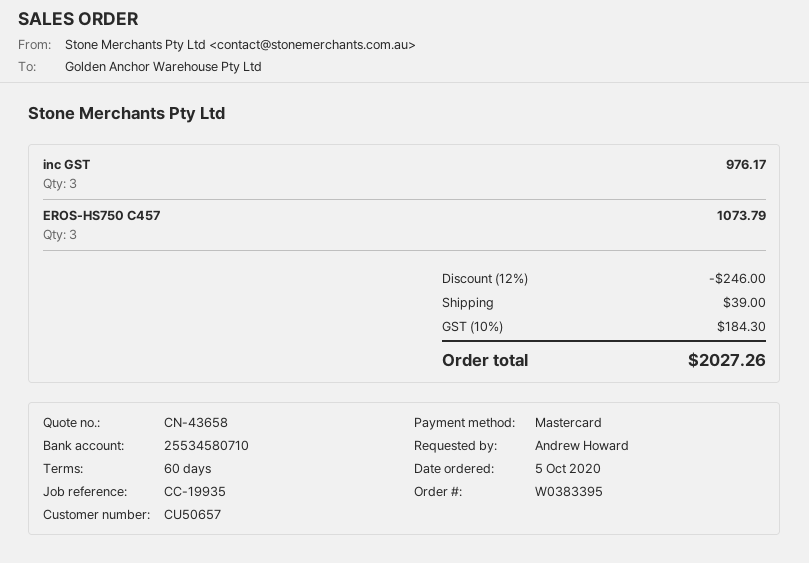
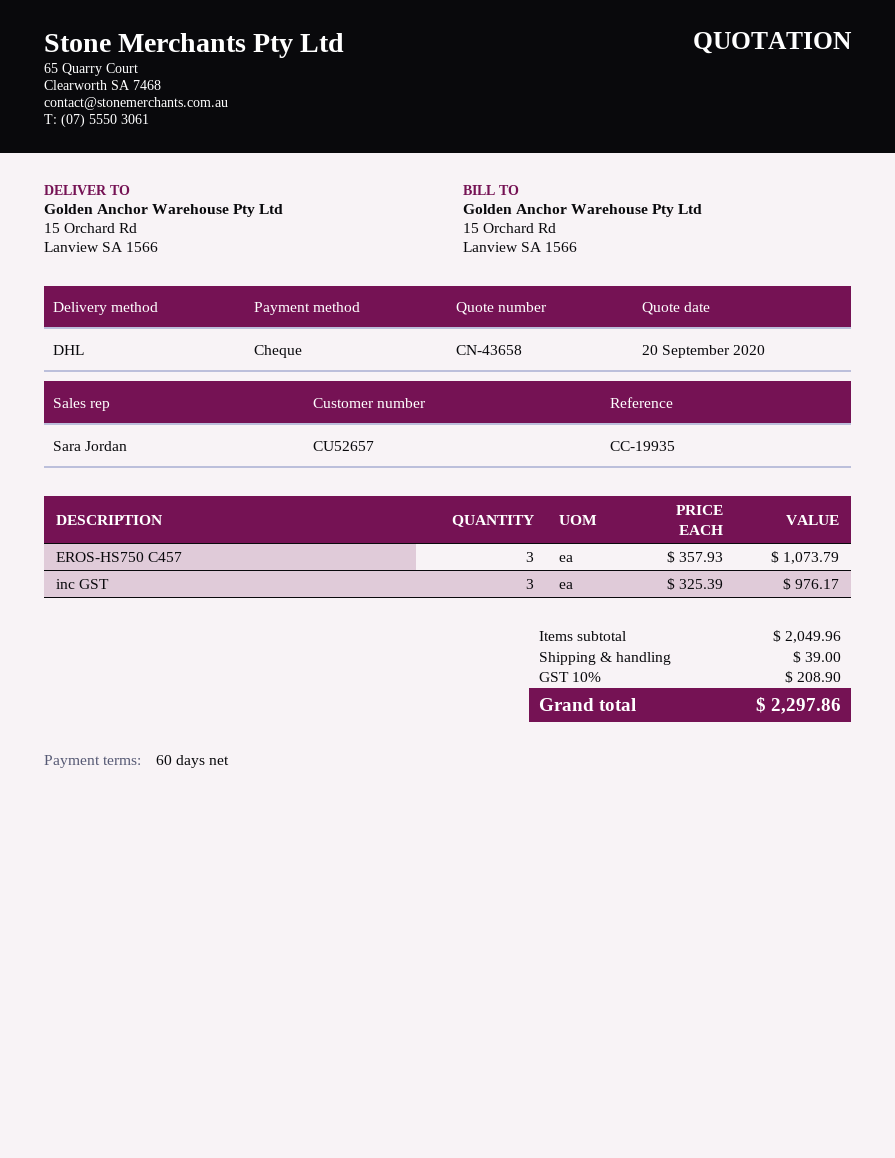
customer number: CU50657 -> CU52657
payment method: Mastercard -> cheque
discount: 12% = 246.00 -> none
tax: 10% = 184.30 -> 10% = 208.90
total: 2027.26 -> 2297.86

